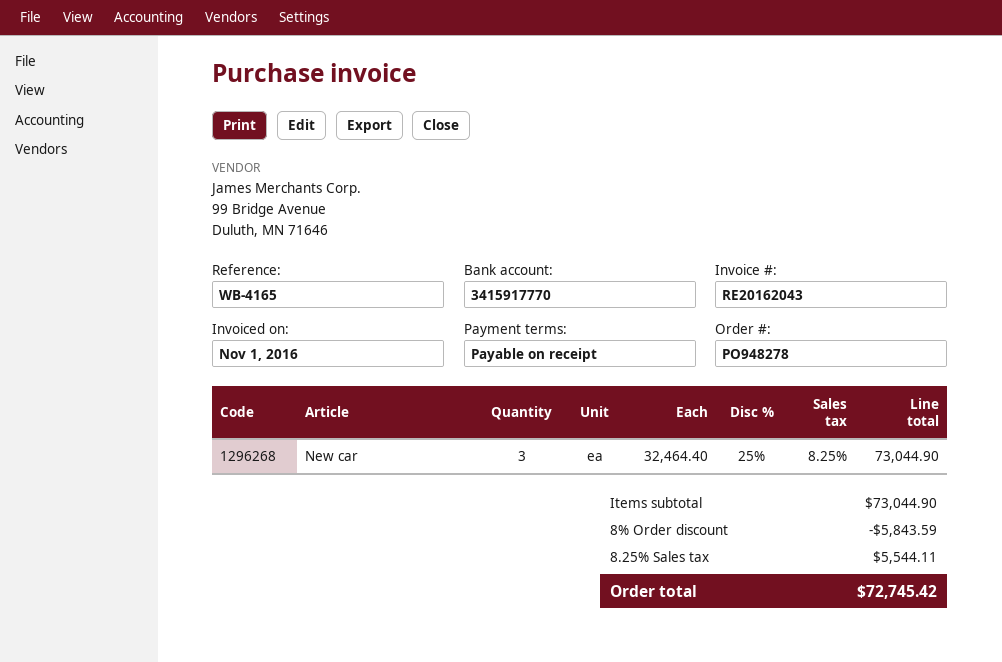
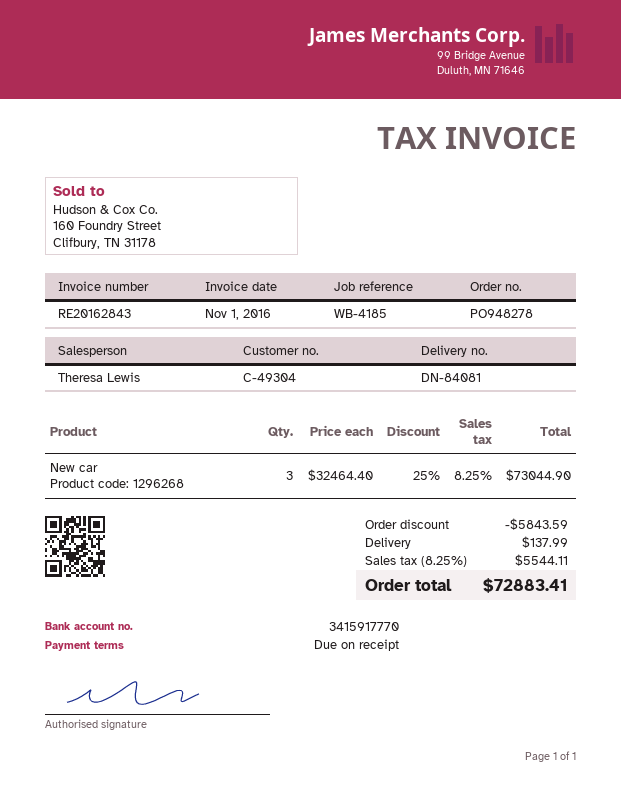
invoice number: RE20162043 -> RE20162843
reference: WB-4165 -> WB-4185
shipping: none -> 137.99
total: 72745.42 -> 72883.41

